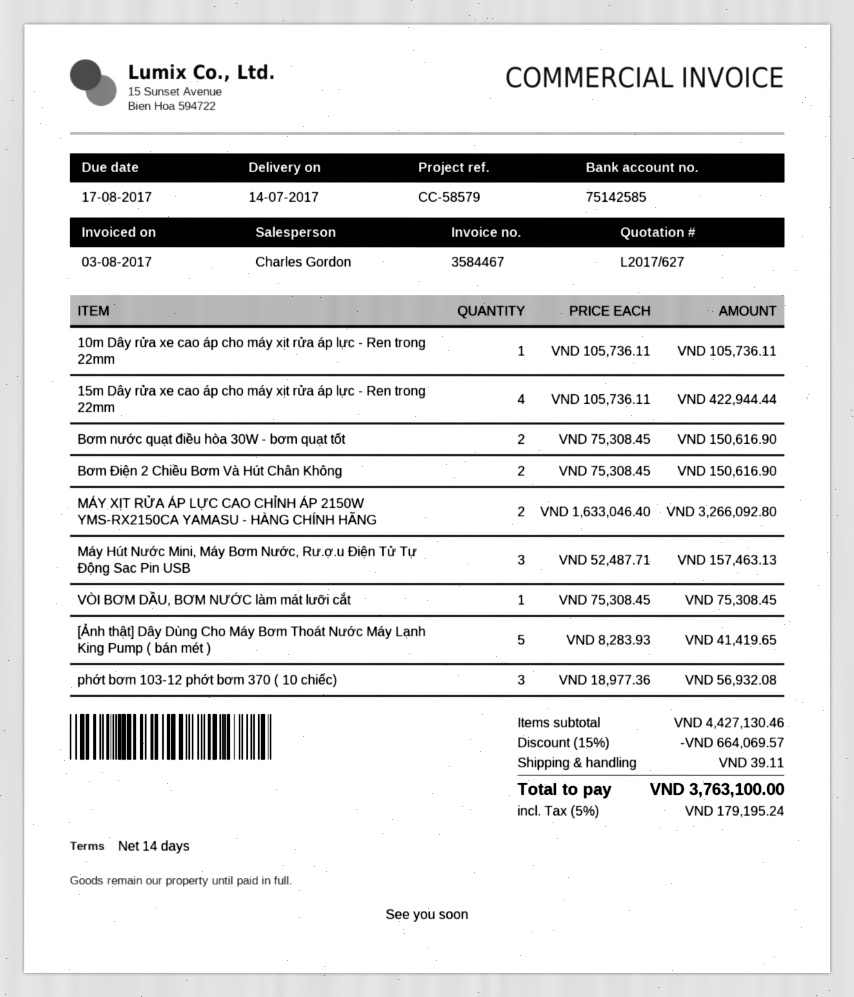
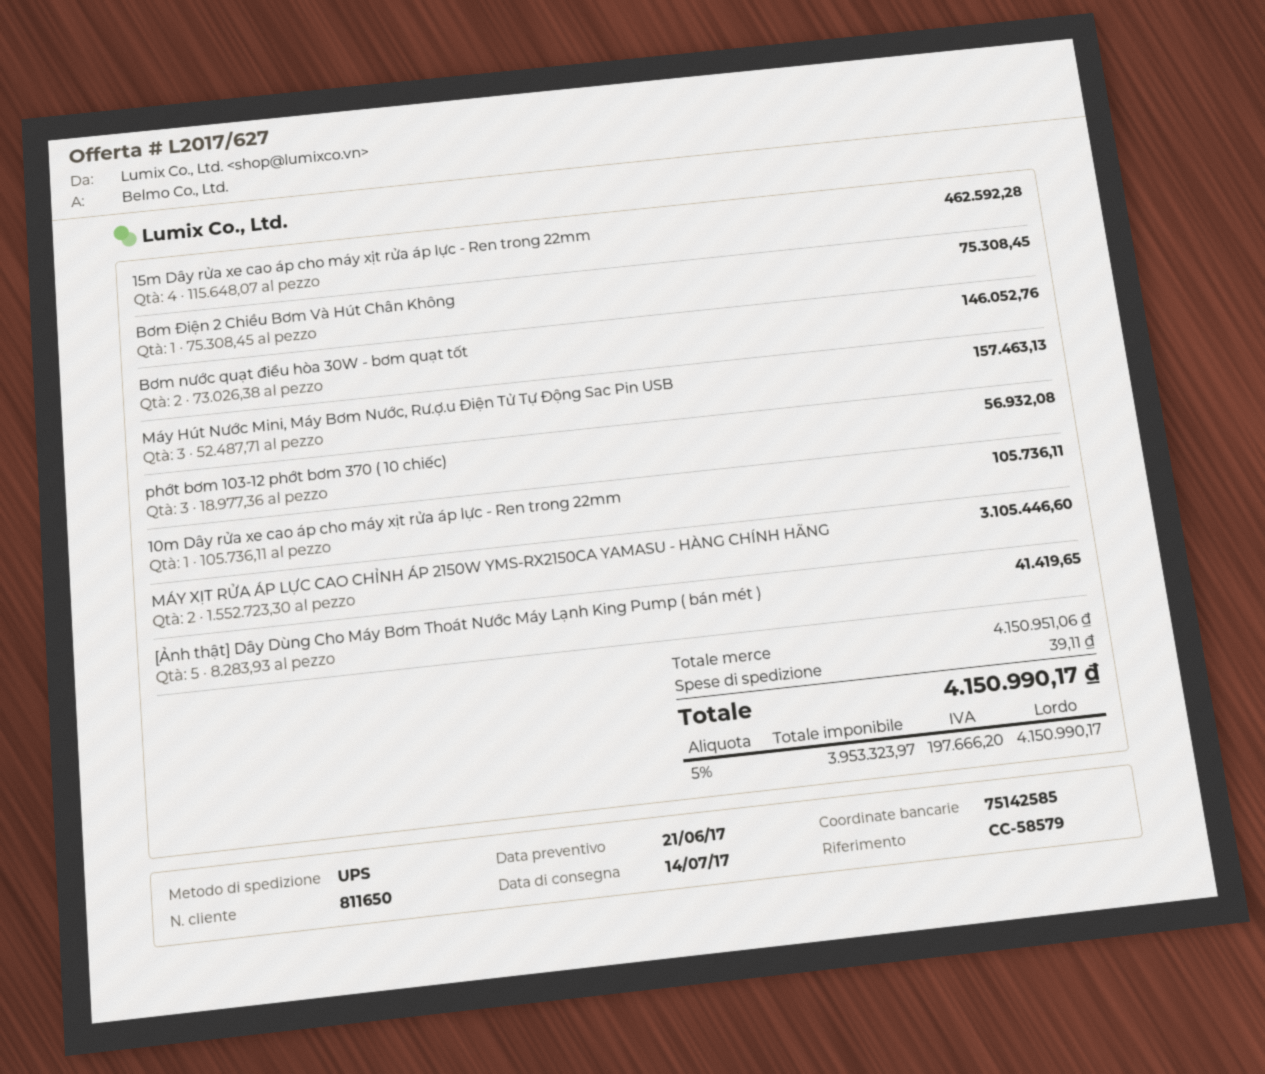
15m Dây rửa xe cao áp cho máy xịt rửa áp lực - Ren trong 22mm: 4 x 105736.11 = 422944.44 -> 4 x 115648.07 = 462592.28
Bơm nước quạt điều hòa 30W - bơm quạt tốt: 2 x 75308.45 = 150616.90 -> 2 x 73026.38 = 146052.76
Bơm Điện 2 Chiều Bơm Và Hút Chân Không: 2 x 75308.45 = 150616.90 -> 1 x 75308.45 = 75308.45
MÁY XỊT RỬA ÁP LỰC CAO CHỈNH ÁP 2150W YMS-RX2150CA YAMASU - HÀNG CHÍNH HÃNG: 2 x 1633046.40 = 3266092.80 -> 2 x 1552723.30 = 3105446.60
VÒI BƠM DẦU, BƠM NƯỚC làm mát lưỡi cắt: 1 x 75308.45 = 75308.45 -> none
subtotal: 4427130.46 -> 4150951.06
discount: 15% = 664069.57 -> none
tax: 5% = 179195.24 -> 5% = 197666.20
total: 3763100.00 -> 4150990.17

